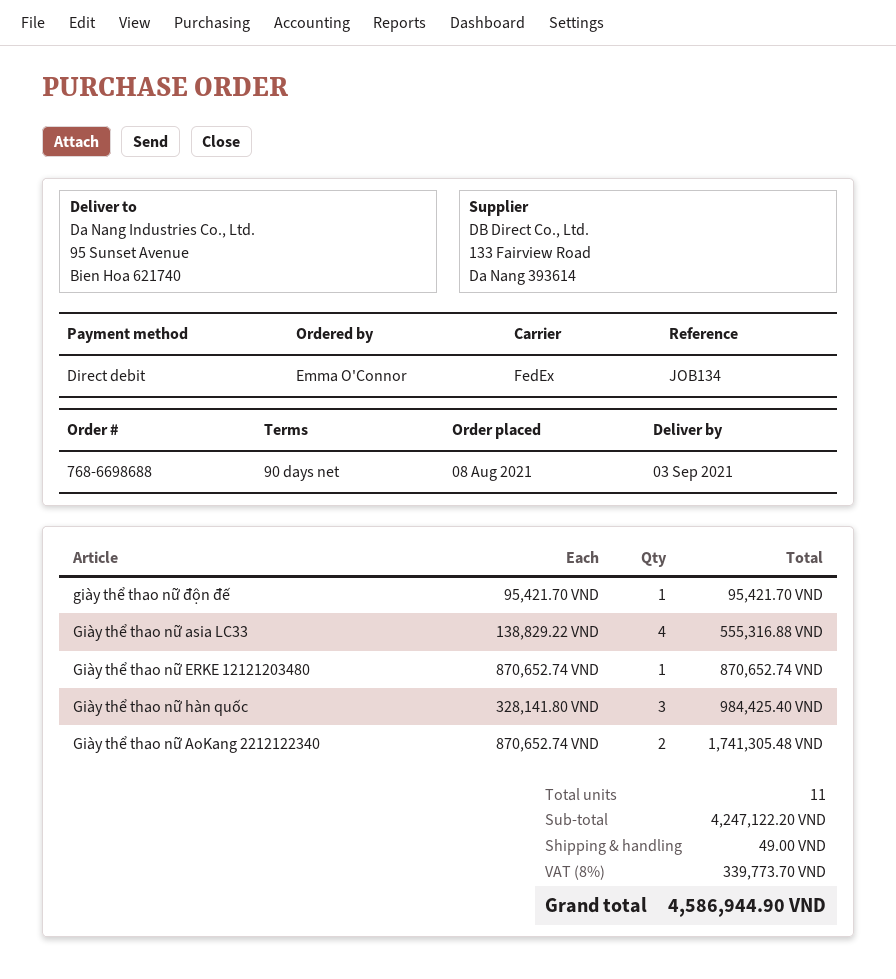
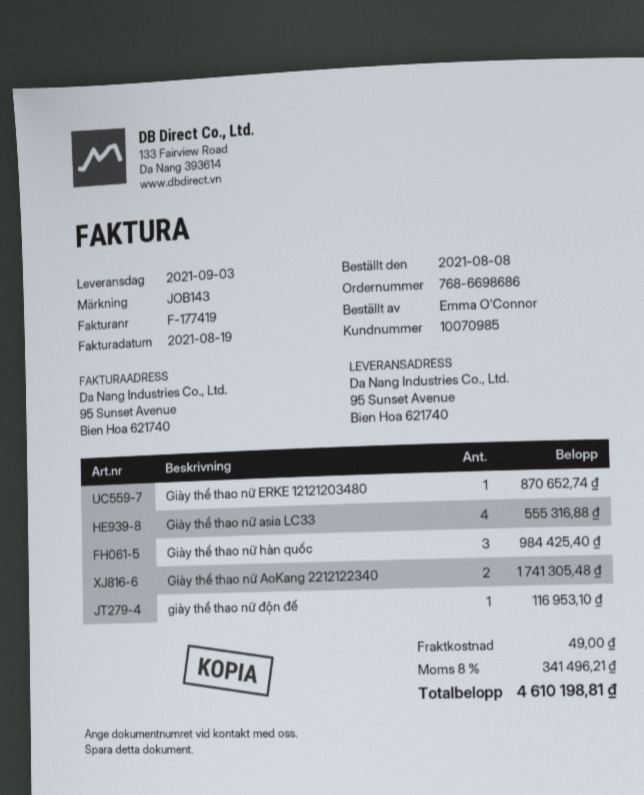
order number: 768-6698688 -> 768-6698686
reference: JOB134 -> JOB143
giày thể thao nữ độn đế: 1 for 95421.70 -> 1 for 116953.10
tax: 8% = 339773.70 -> 8% = 341496.21
total: 4586944.90 -> 4610198.81

